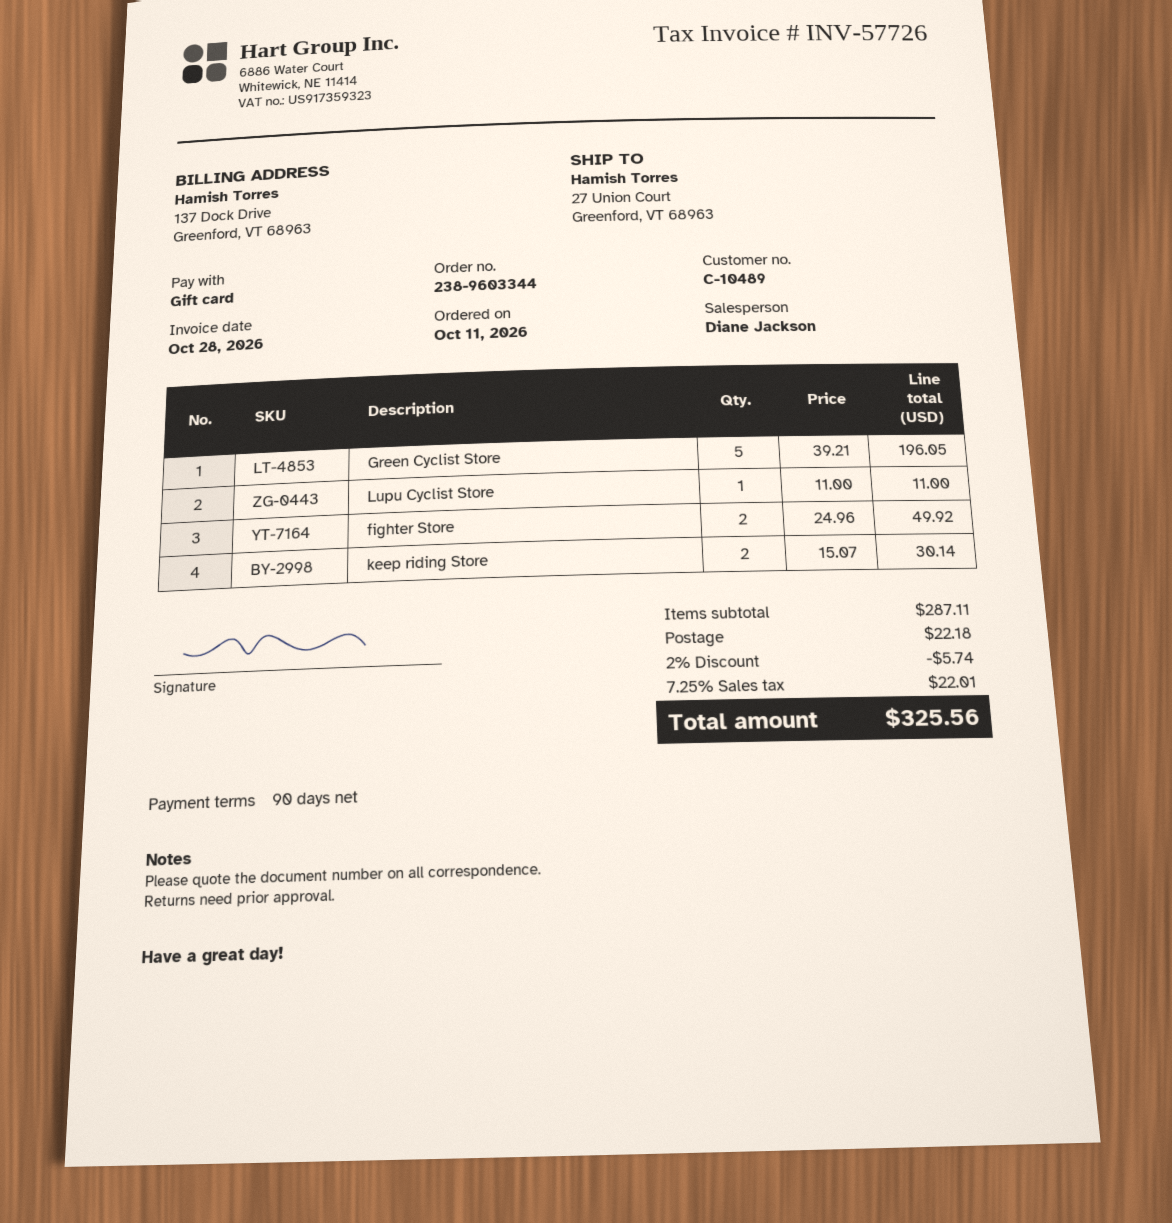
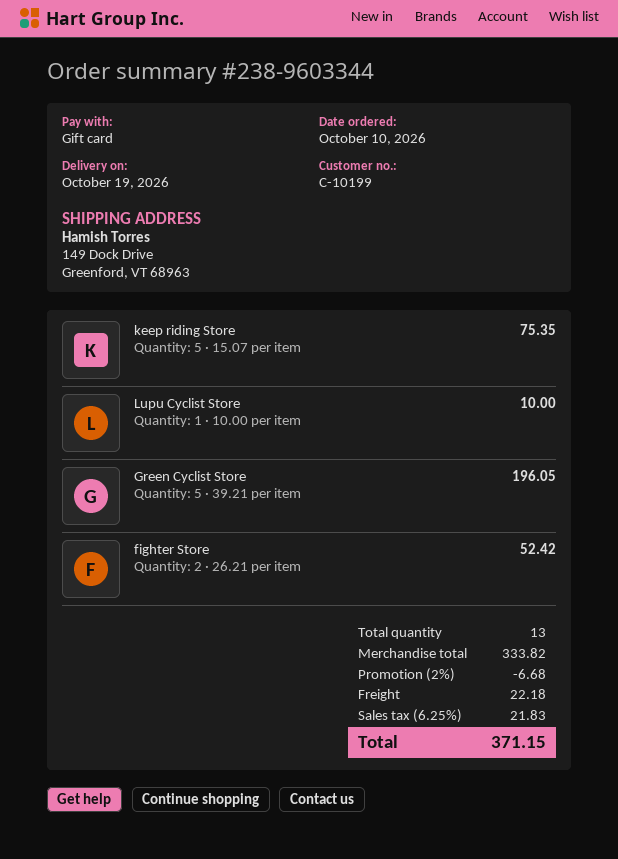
order date: 2026-10-11 -> 2026-10-10
customer number: C-10489 -> C-10199
ship to: 27 Union Court, Greenford, VT 68963 -> 149 Dock Drive, Greenford, VT 68963
Lupu Cyclist Store: 1 x 11.00 = 11.00 -> 1 x 10.00 = 10.00
fighter Store: 2 x 24.96 = 49.92 -> 2 x 26.21 = 52.42
keep riding Store: 2 x 15.07 = 30.14 -> 5 x 15.07 = 75.35
subtotal: 287.11 -> 333.82
discount: 2% = 5.74 -> 2% = 6.68
tax: 7.25% = 22.01 -> 6.25% = 21.83
total: 325.56 -> 371.15

